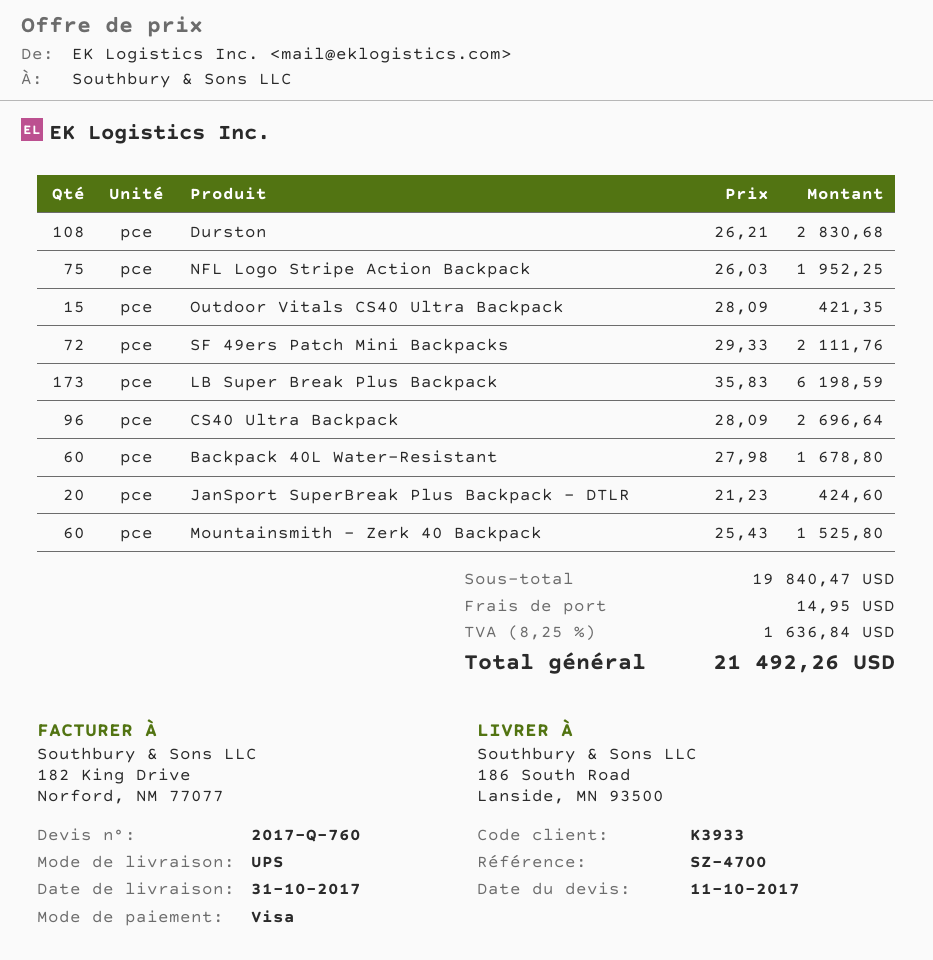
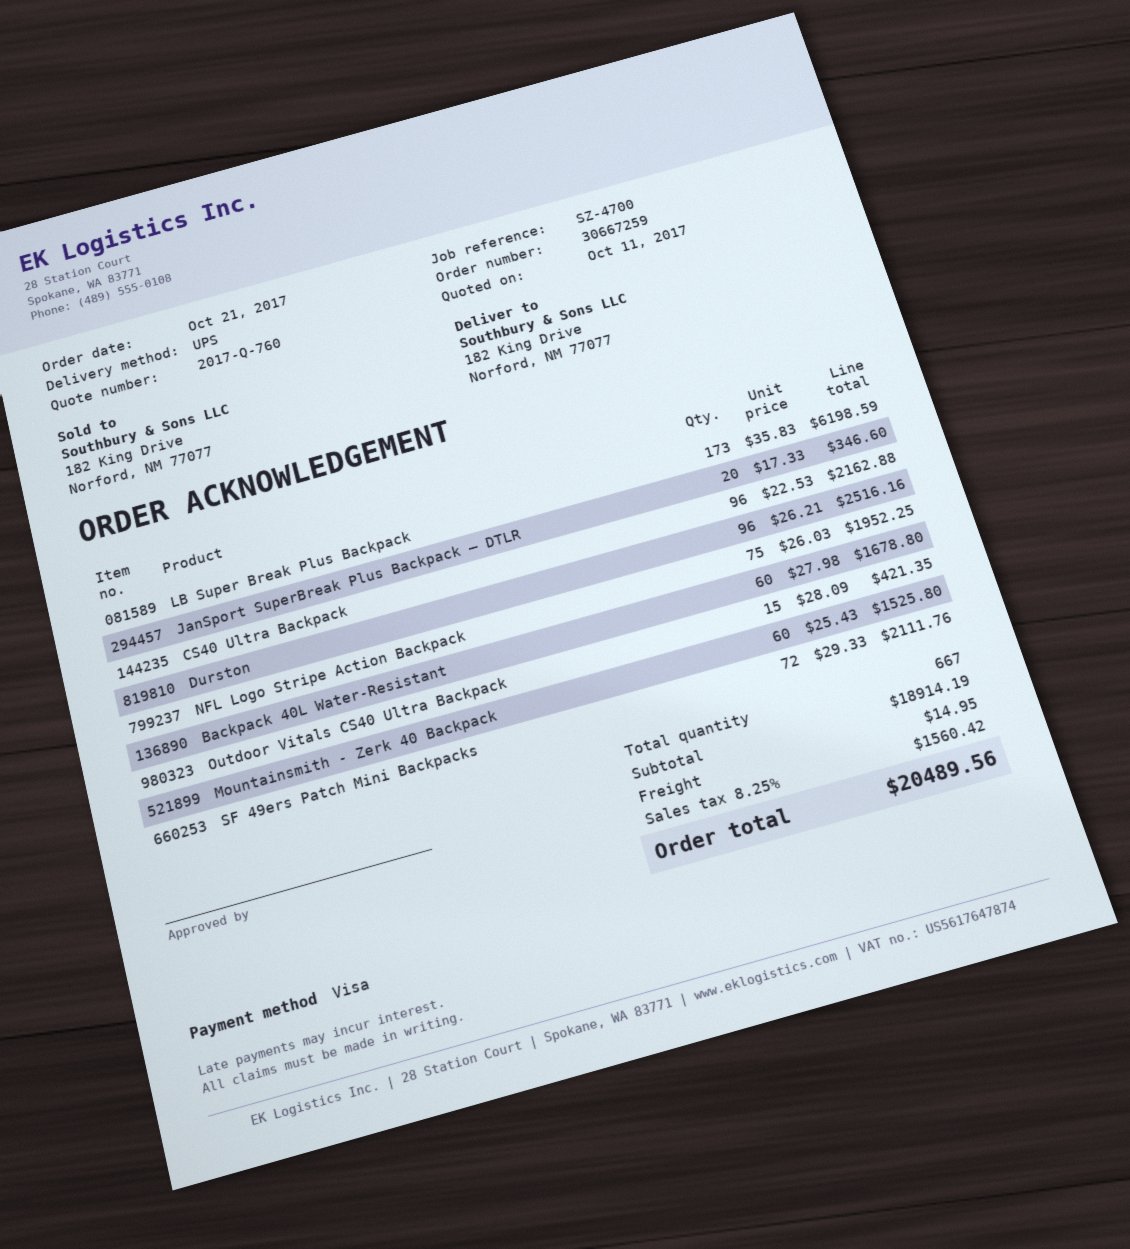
ship to: 186 South Road, Lanside, MN 93500 -> 182 King Drive, Norford, NM 77077
Durston: 108 x 26.21 = 2830.68 -> 96 x 26.21 = 2516.16
CS40 Ultra Backpack: 96 x 28.09 = 2696.64 -> 96 x 22.53 = 2162.88
JanSport SuperBreak Plus Backpack – DTLR: 20 x 21.23 = 424.60 -> 20 x 17.33 = 346.60
subtotal: 19840.47 -> 18914.19
tax: 8.25% = 1636.84 -> 8.25% = 1560.42
total: 21492.26 -> 20489.56

